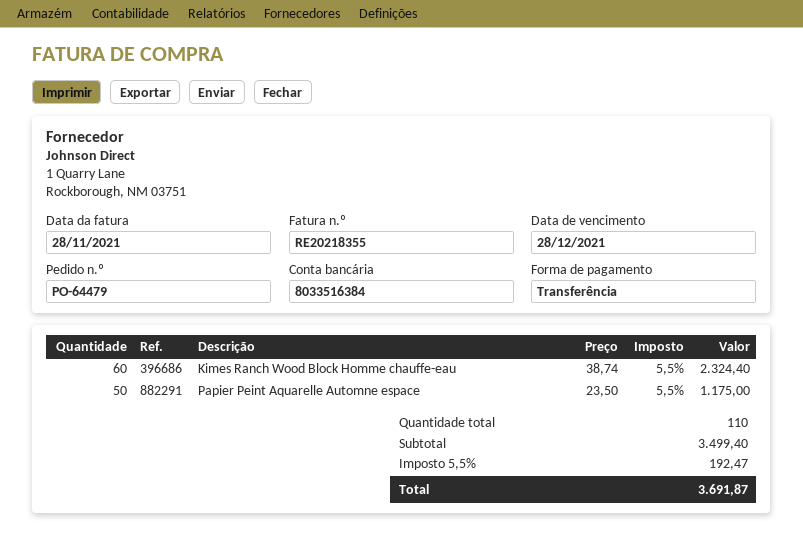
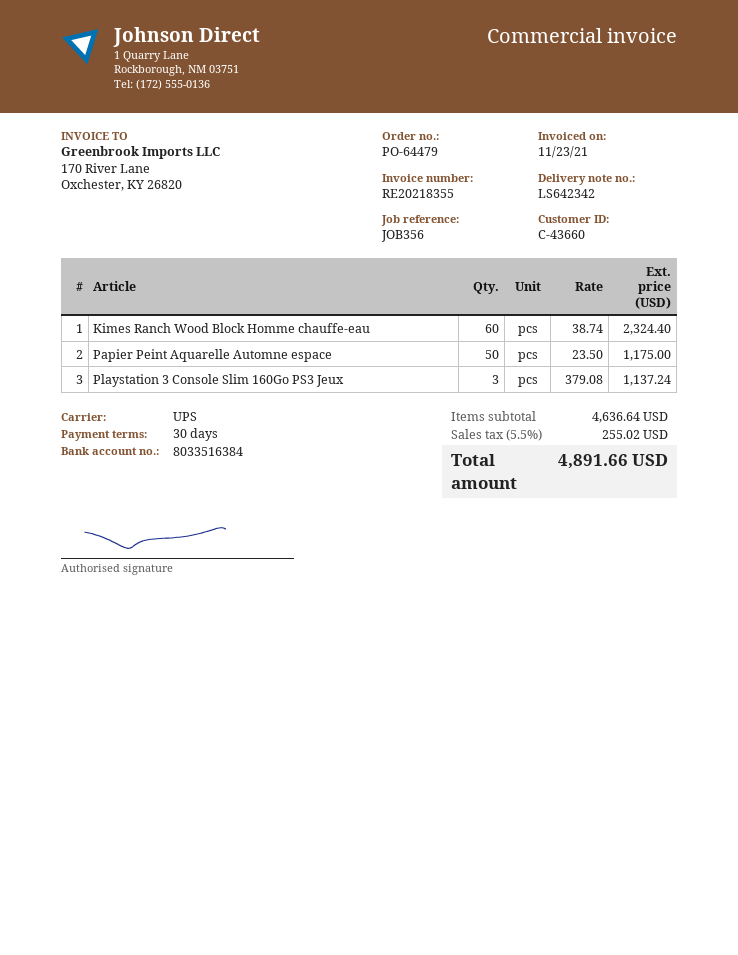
invoice date: 2021-11-28 -> 2021-11-23
Playstation 3 Console Slim 160Go PS3 Jeux: none -> 3 x 379.08 = 1137.24
subtotal: 3499.40 -> 4636.64
tax: 5.5% = 192.47 -> 5.5% = 255.02
total: 3691.87 -> 4891.66

